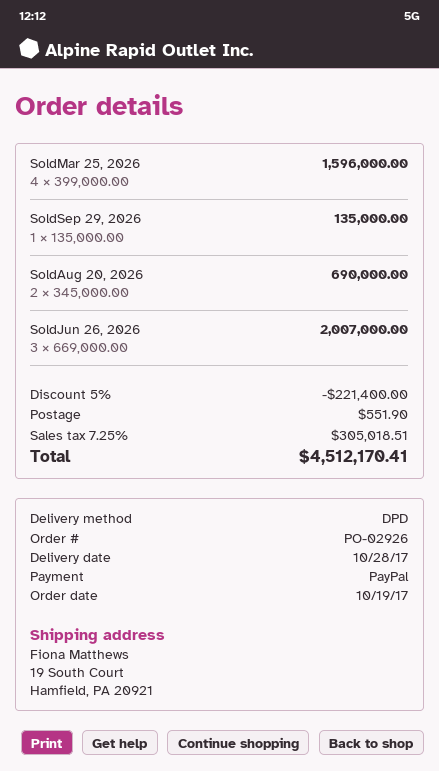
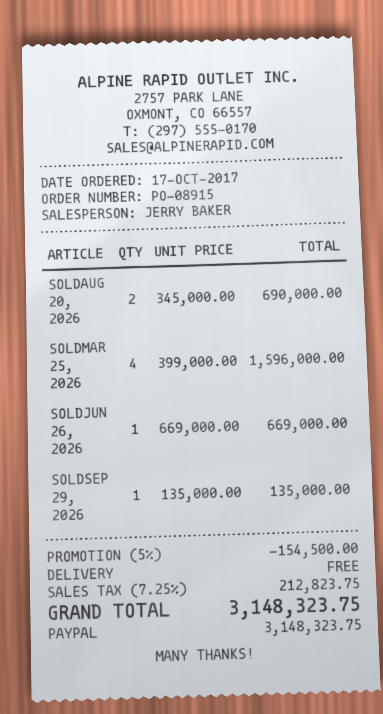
order number: PO-02926 -> PO-08915
order date: 2017-10-19 -> 2017-10-17
SoldJun 26, 2026: 3 x 669000.00 = 2007000.00 -> 1 x 669000.00 = 669000.00
discount: 5% = 221400.00 -> 5% = 154500.00
shipping: 551.90 -> 0.00
tax: 7.25% = 305018.51 -> 7.25% = 212823.75
total: 4512170.41 -> 3148323.75

